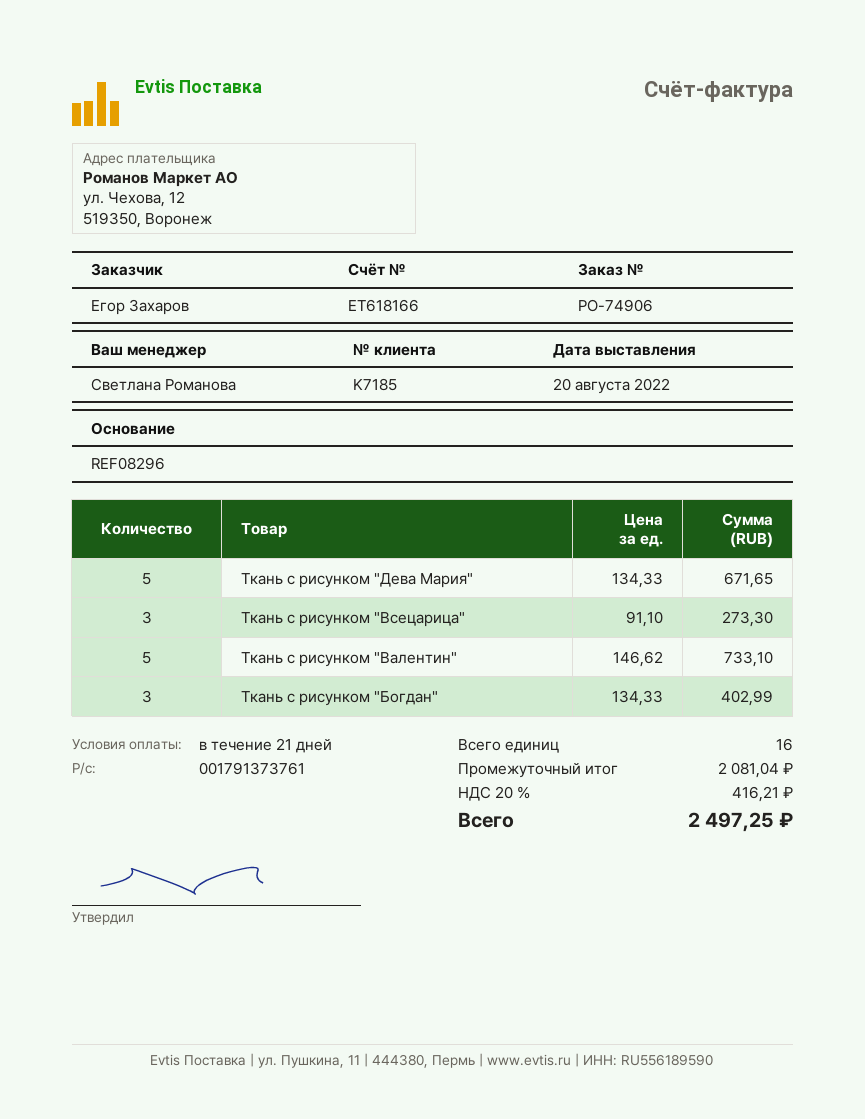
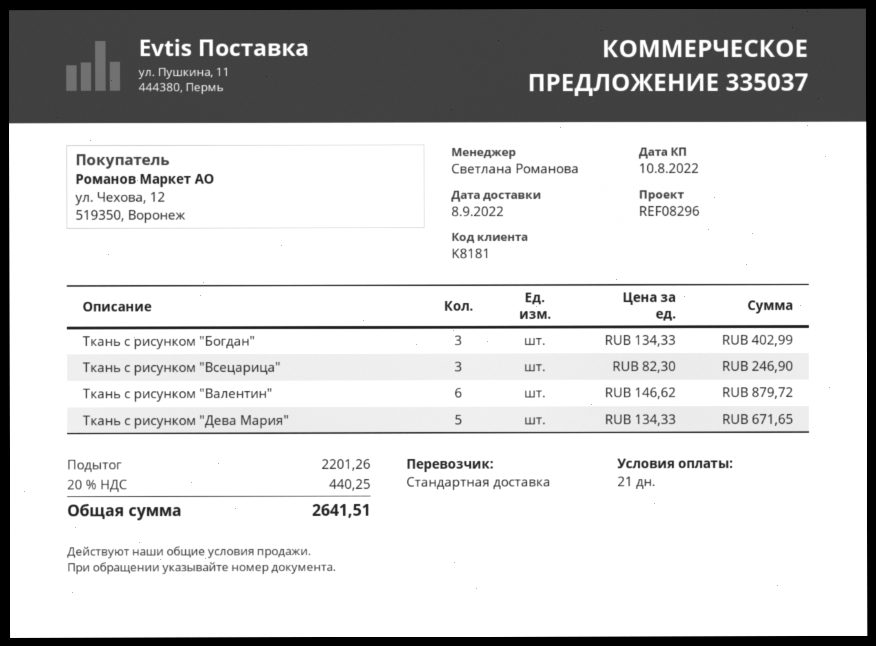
customer number: K7185 -> K8181
Ткань с рисунком "Всецарица": 3 x 91.10 = 273.30 -> 3 x 82.30 = 246.90
Ткань с рисунком "Валентин": 5 x 146.62 = 733.10 -> 6 x 146.62 = 879.72
subtotal: 2081.04 -> 2201.26
tax: 20% = 416.21 -> 20% = 440.25
total: 2497.25 -> 2641.51

